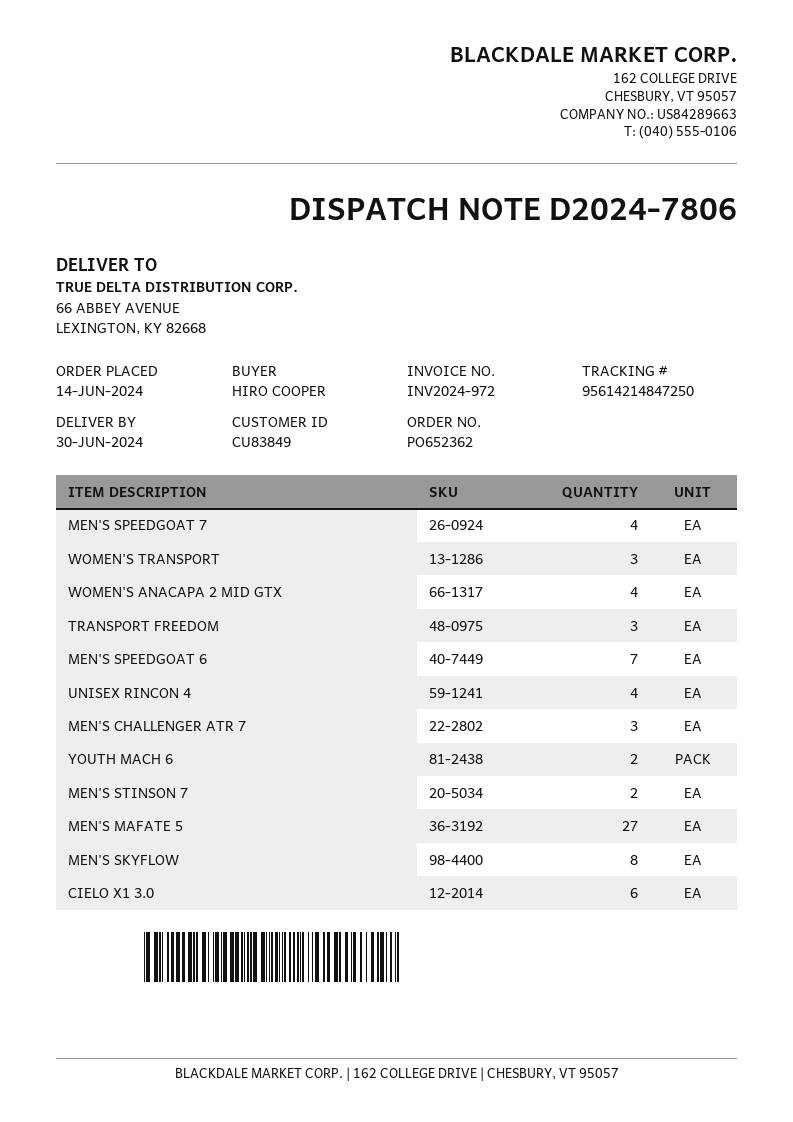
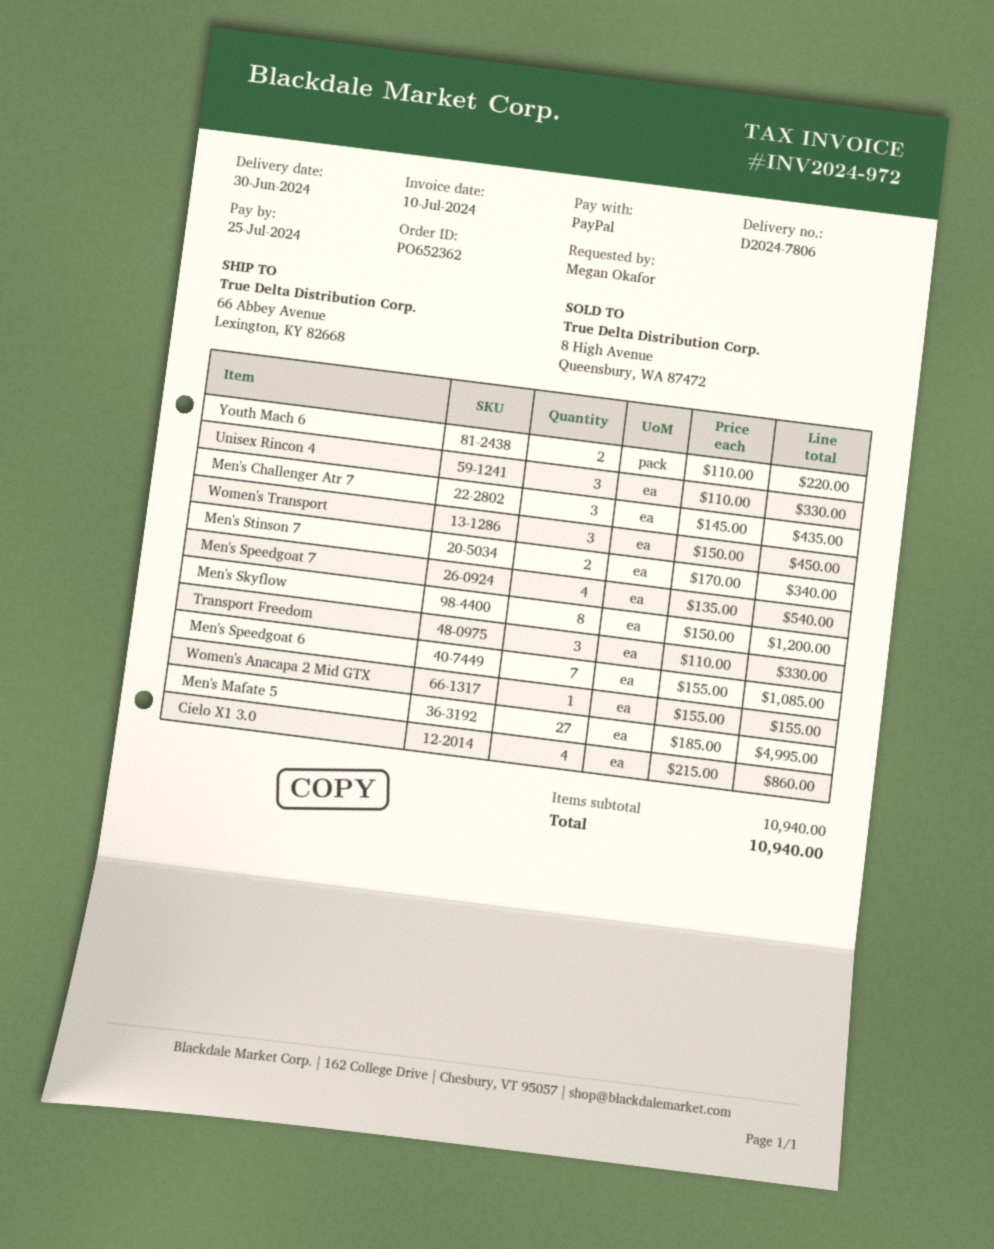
ordered by: HIRO COOPER -> Megan Okafor
WOMEN'S ANACAPA 2 MID GTX: 4 -> 1
UNISEX RINCON 4: 4 -> 3
CIELO X1 3.0: 6 -> 4

